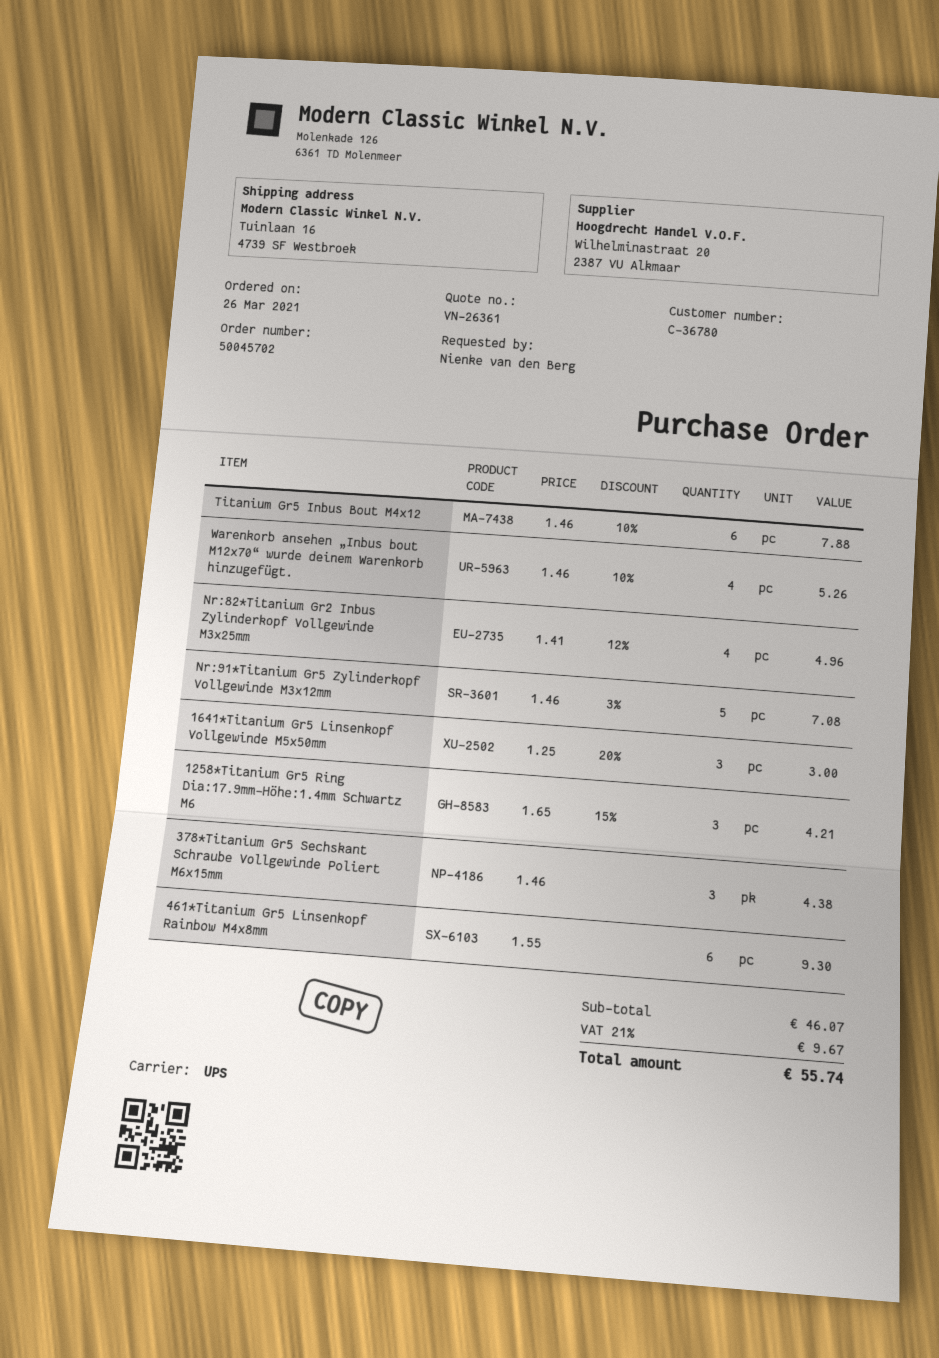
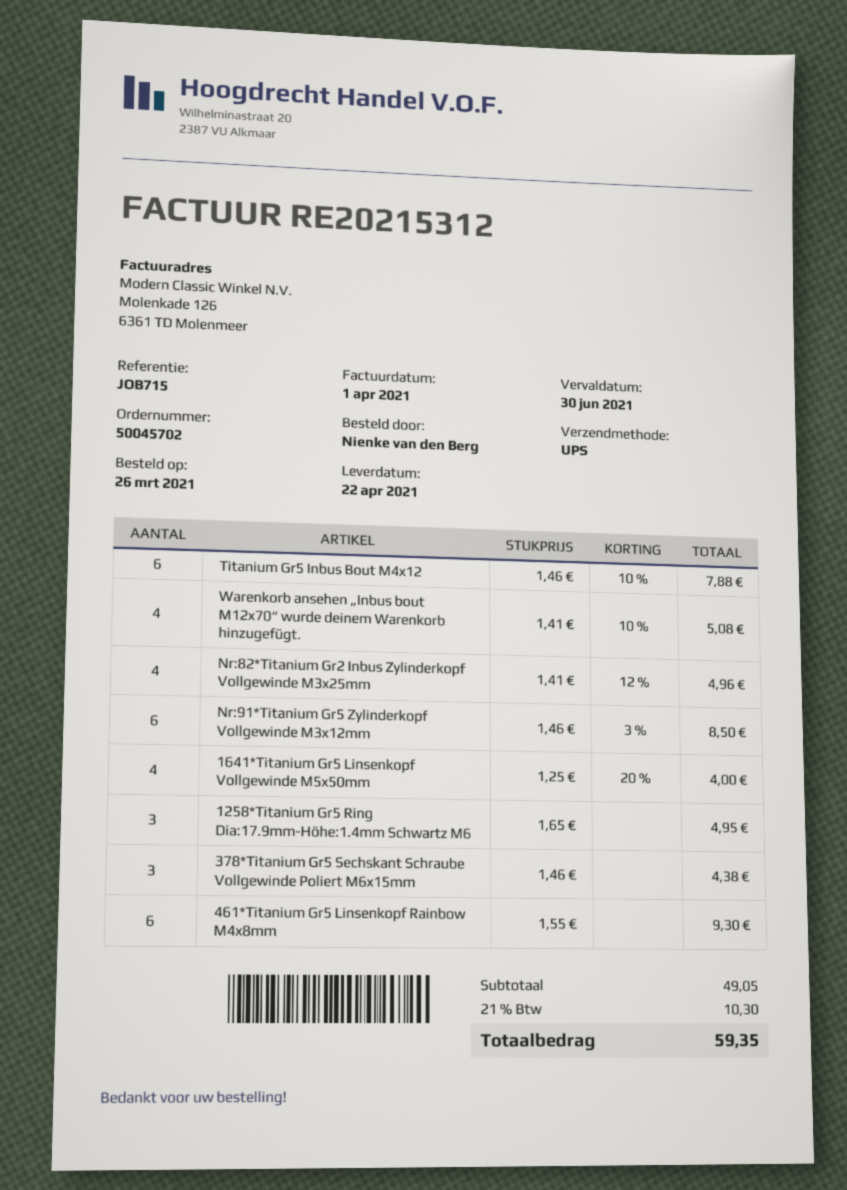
Warenkorb ansehen „Inbus bout M12x70“ wurde deinem Warenkorb hinzugefügt.: 4 x 1.46 - 10% = 5.26 -> 4 x 1.41 - 10% = 5.08
Nr:91*Titanium Gr5 Zylinderkopf Vollgewinde M3x12mm: 5 x 1.46 - 3% = 7.08 -> 6 x 1.46 - 3% = 8.50
1641*Titanium Gr5 Linsenkopf Vollgewinde M5x50mm: 3 x 1.25 - 20% = 3.00 -> 4 x 1.25 - 20% = 4.00
1258*Titanium Gr5 Ring Dia:17.9mm-Höhe:1.4mm Schwartz M6: 3 x 1.65 - 15% = 4.21 -> 3 x 1.65 = 4.95
subtotal: 46.07 -> 49.05
tax: 21% = 9.67 -> 21% = 10.30
total: 55.74 -> 59.35

